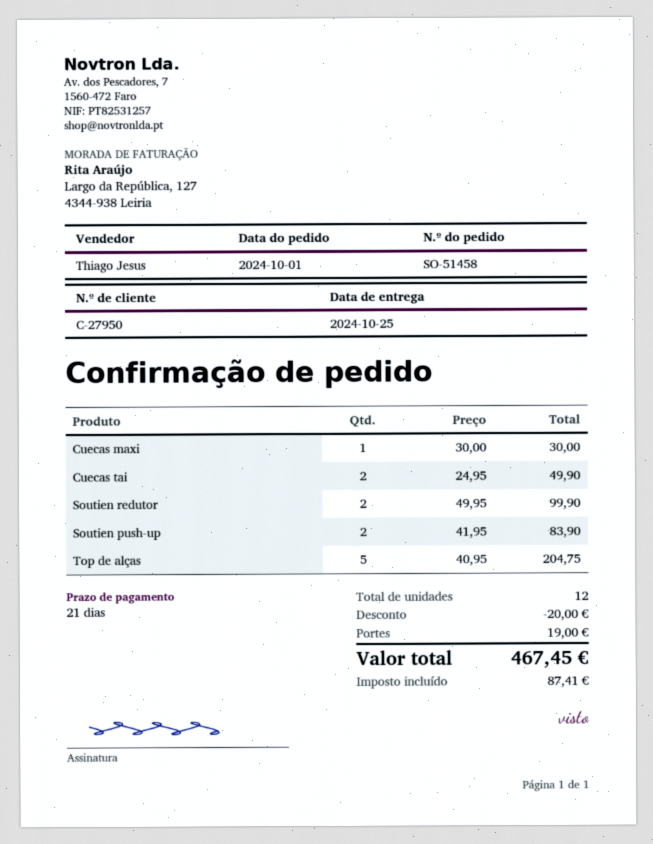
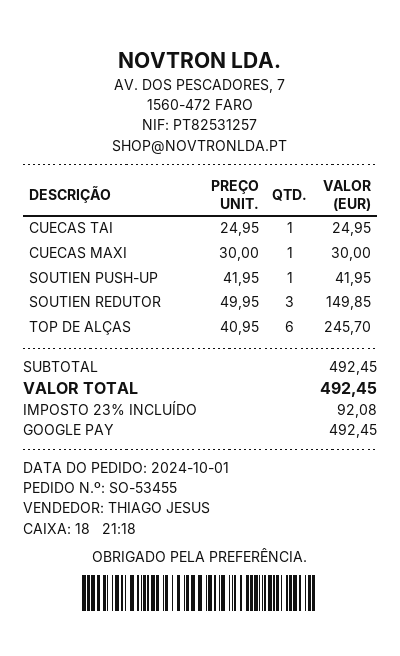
order number: SO-51458 -> SO-53455
Cuecas tai: 2 x 24.95 = 49.90 -> 1 x 24.95 = 24.95
Soutien redutor: 2 x 49.95 = 99.90 -> 3 x 49.95 = 149.85
Soutien push-up: 2 x 41.95 = 83.90 -> 1 x 41.95 = 41.95
Top de alças: 5 x 40.95 = 204.75 -> 6 x 40.95 = 245.70
discount: 20.00 -> none
shipping: 19.00 -> none
tax: 87.41 -> 92.08
total: 467.45 -> 492.45

